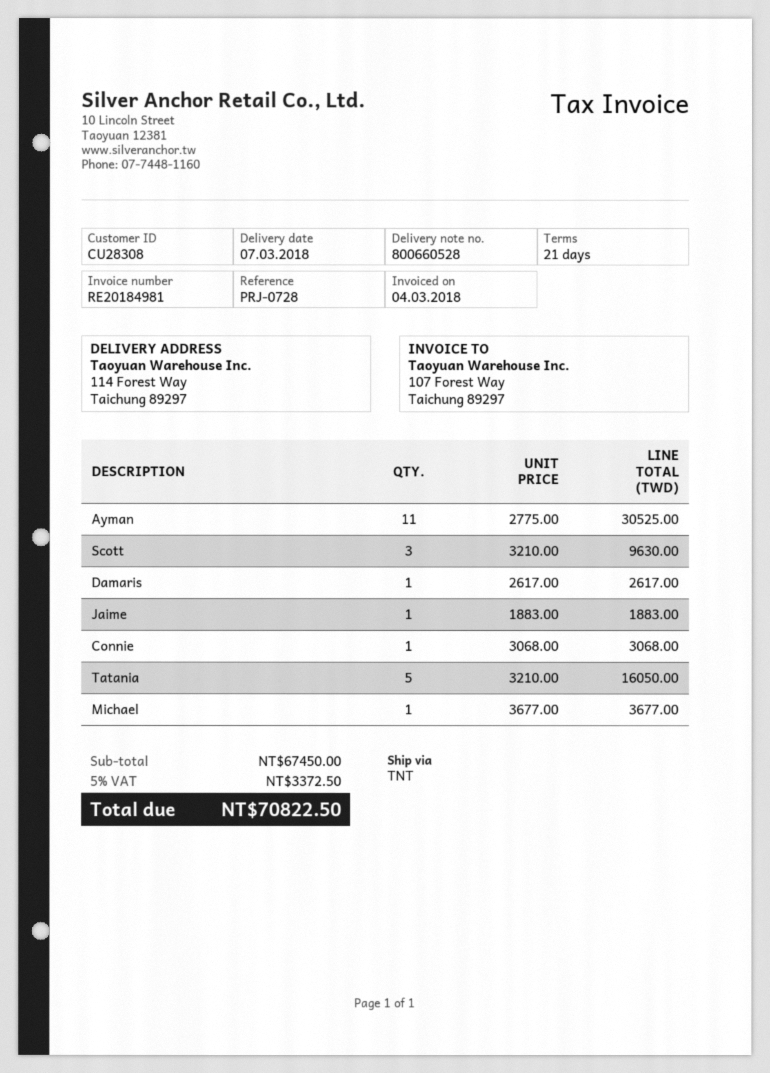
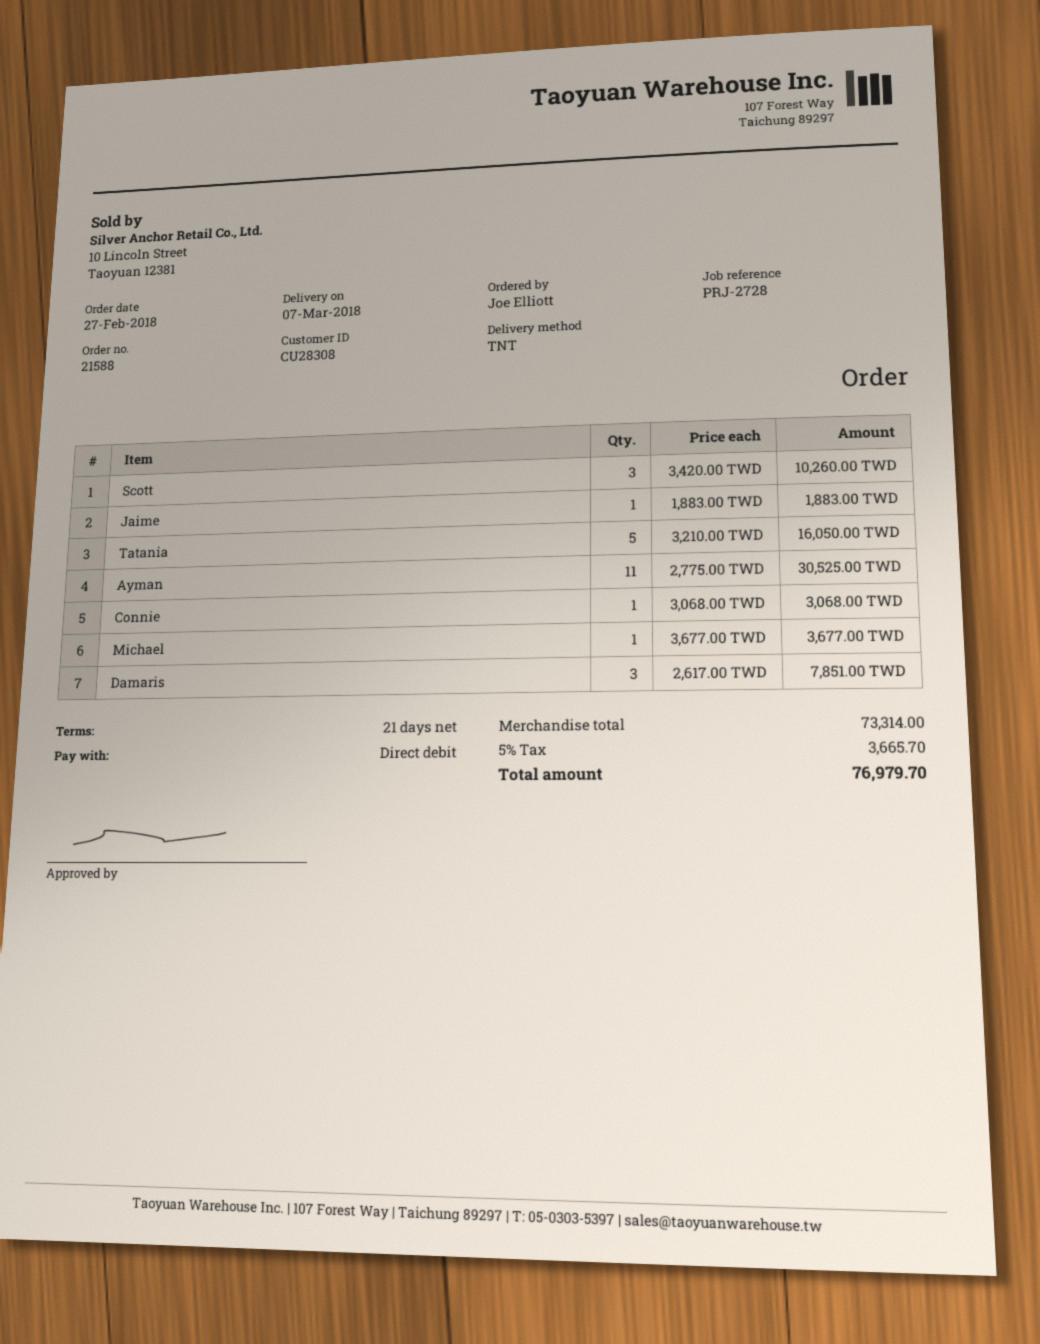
reference: PRJ-0728 -> PRJ-2728
Scott: 3 x 3210.00 = 9630.00 -> 3 x 3420.00 = 10260.00
Damaris: 1 x 2617.00 = 2617.00 -> 3 x 2617.00 = 7851.00
subtotal: 67450.00 -> 73314.00
tax: 5% = 3372.50 -> 5% = 3665.70
total: 70822.50 -> 76979.70

